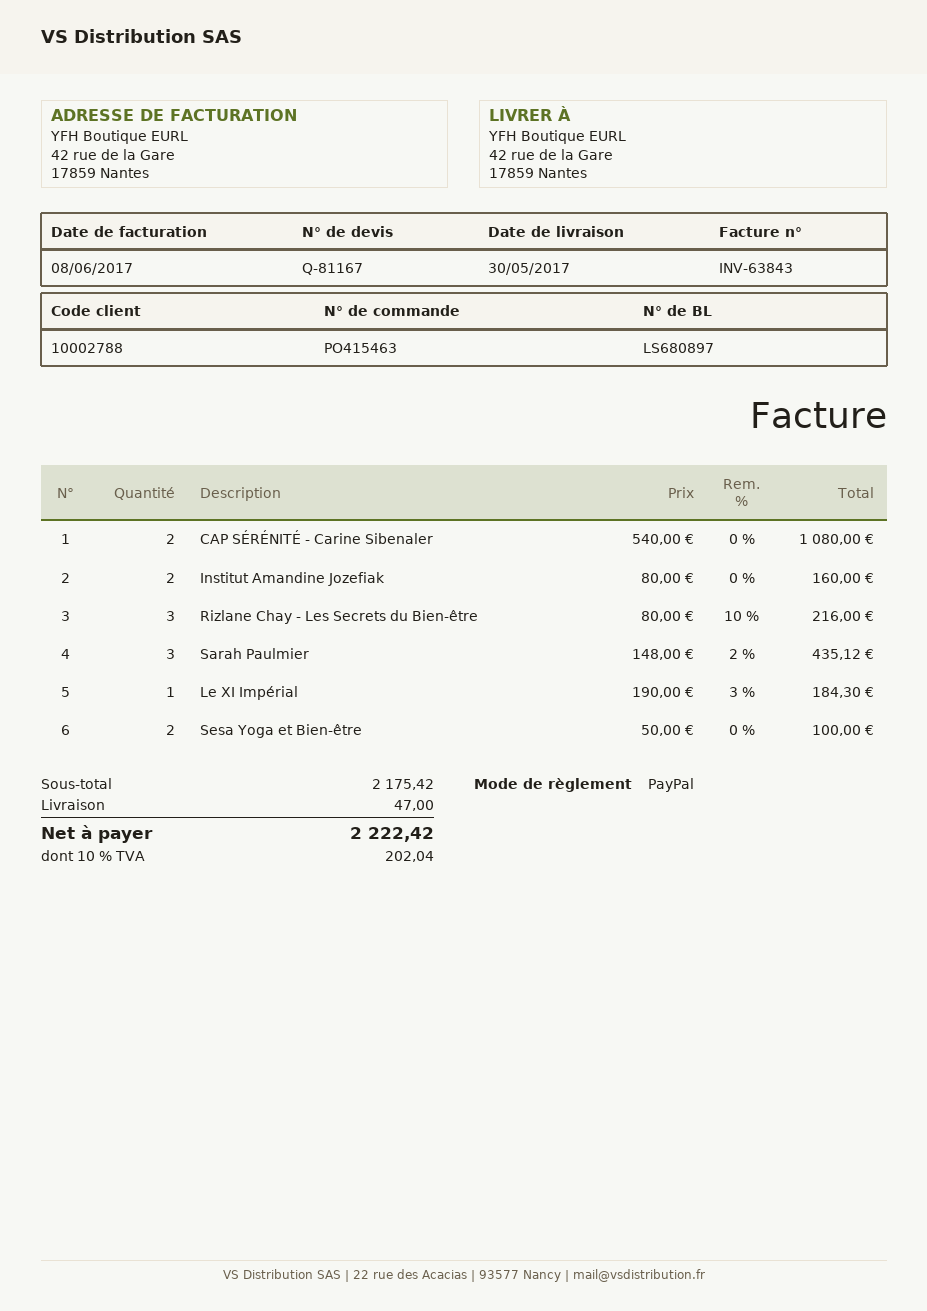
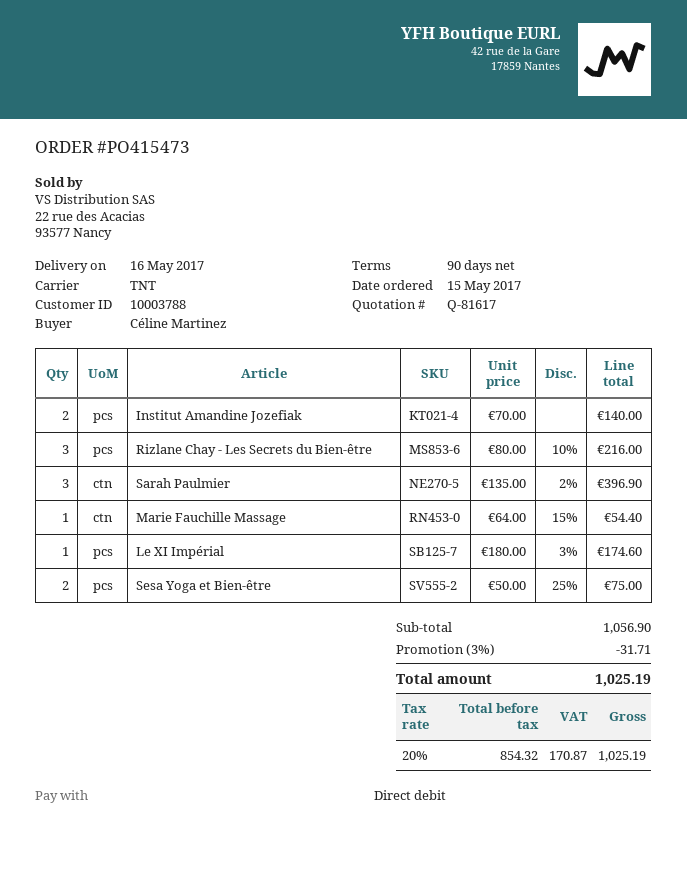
quote number: Q-81167 -> Q-81617
order number: PO415463 -> PO415473
delivery date: 2017-05-30 -> 2017-05-16
customer number: 10002788 -> 10003788
payment method: PayPal -> direct debit
CAP SÉRÉNITÉ - Carine Sibenaler: 2 x 540.00 = 1080.00 -> none
Institut Amandine Jozefiak: 2 x 80.00 = 160.00 -> 2 x 70.00 = 140.00
Sarah Paulmier: 3 x 148.00 - 2% = 435.12 -> 3 x 135.00 - 2% = 396.90
Le XI Impérial: 1 x 190.00 - 3% = 184.30 -> 1 x 180.00 - 3% = 174.60
Sesa Yoga et Bien-être: 2 x 50.00 = 100.00 -> 2 x 50.00 - 25% = 75.00
Marie Fauchille Massage: none -> 1 x 64.00 - 15% = 54.40
subtotal: 2175.42 -> 1056.90
discount: none -> 3% = 31.71
shipping: 47.00 -> none
tax: 10% = 202.04 -> 20% = 170.87
total: 2222.42 -> 1025.19

